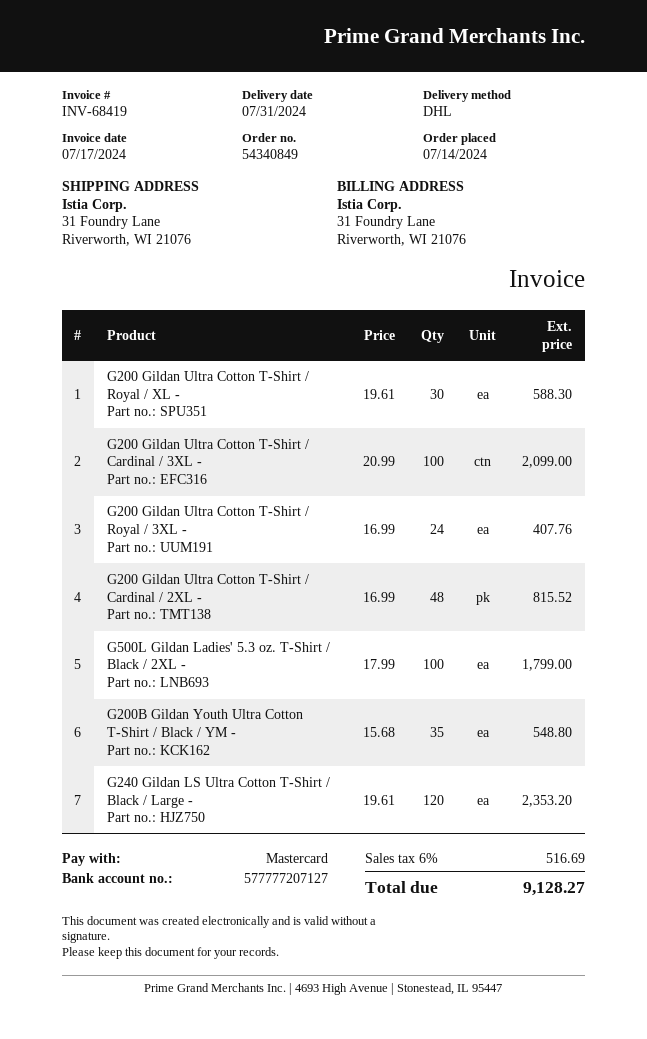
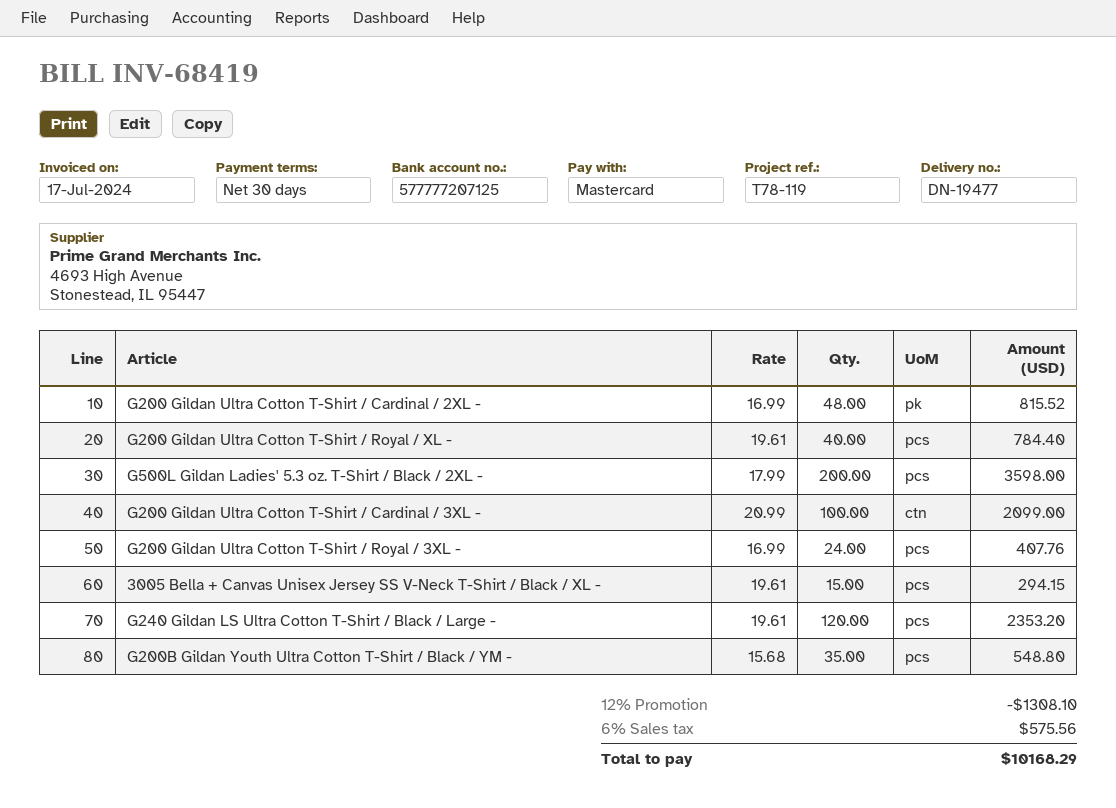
bank account: 577777207127 -> 577777207125
G200 Gildan Ultra Cotton T-Shirt / Royal / XL -: 30 x 19.61 = 588.30 -> 40 x 19.61 = 784.40
G500L Gildan Ladies' 5.3 oz. T-Shirt / Black / 2XL -: 100 x 17.99 = 1799.00 -> 200 x 17.99 = 3598.00
3005 Bella + Canvas Unisex Jersey SS V-Neck T-Shirt / Black / XL -: none -> 15 x 19.61 = 294.15
discount: none -> 12% = 1308.10
tax: 6% = 516.69 -> 6% = 575.56
total: 9128.27 -> 10168.29

